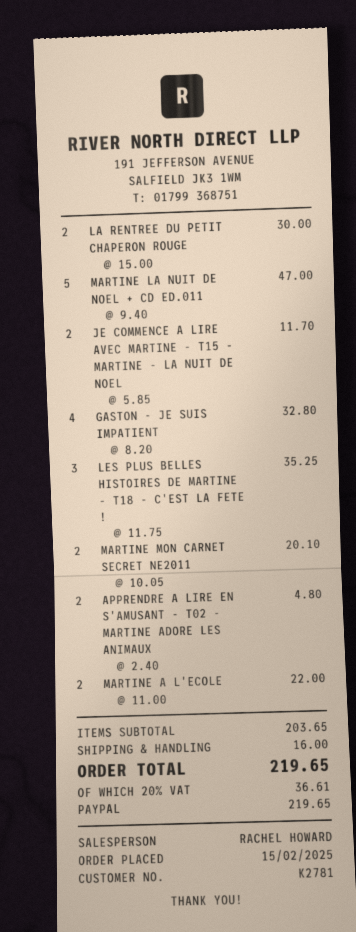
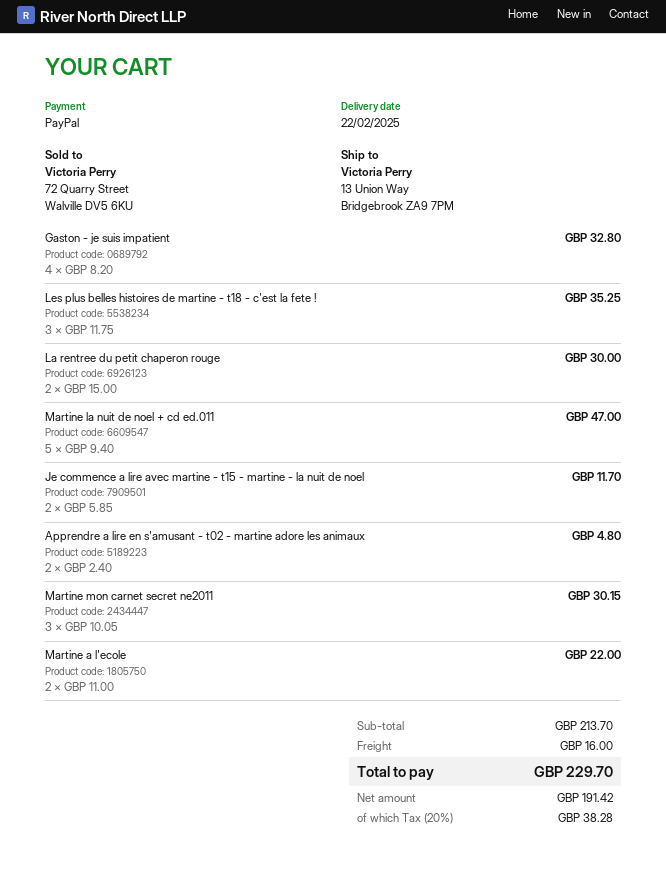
MARTINE MON CARNET SECRET NE2011: 2 x 10.05 = 20.10 -> 3 x 10.05 = 30.15
subtotal: 203.65 -> 213.70
tax: 20% = 36.61 -> 20% = 38.28
total: 219.65 -> 229.70

